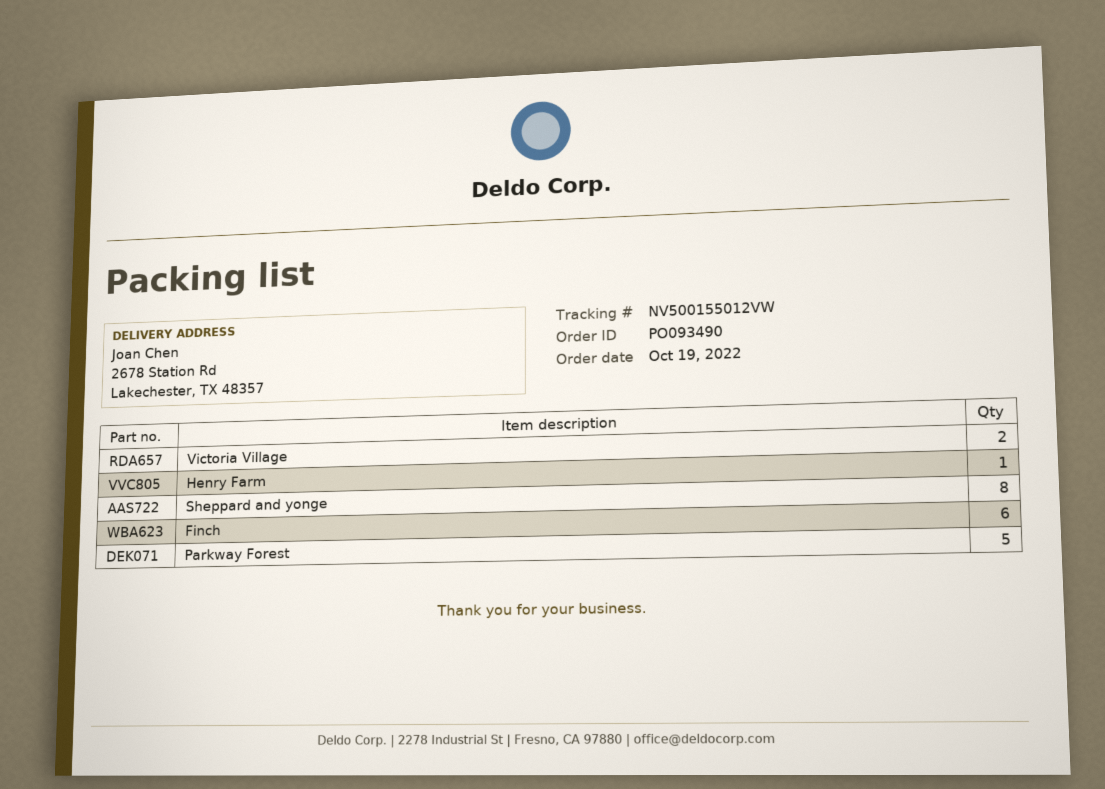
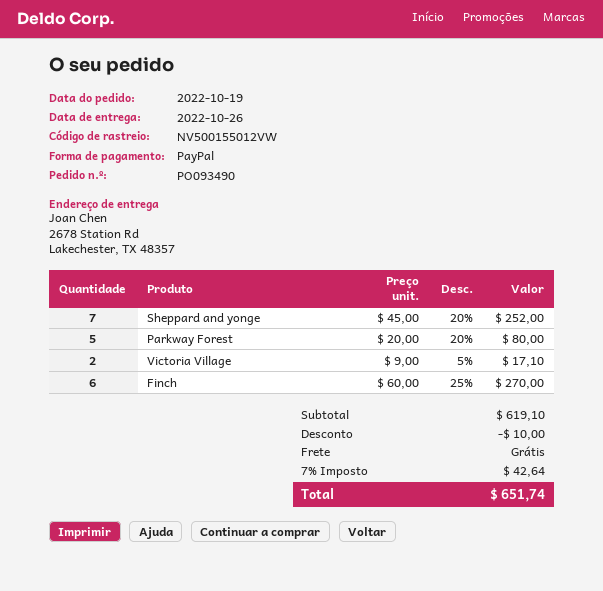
Henry Farm: 1 -> none
Sheppard and yonge: 8 -> 7

